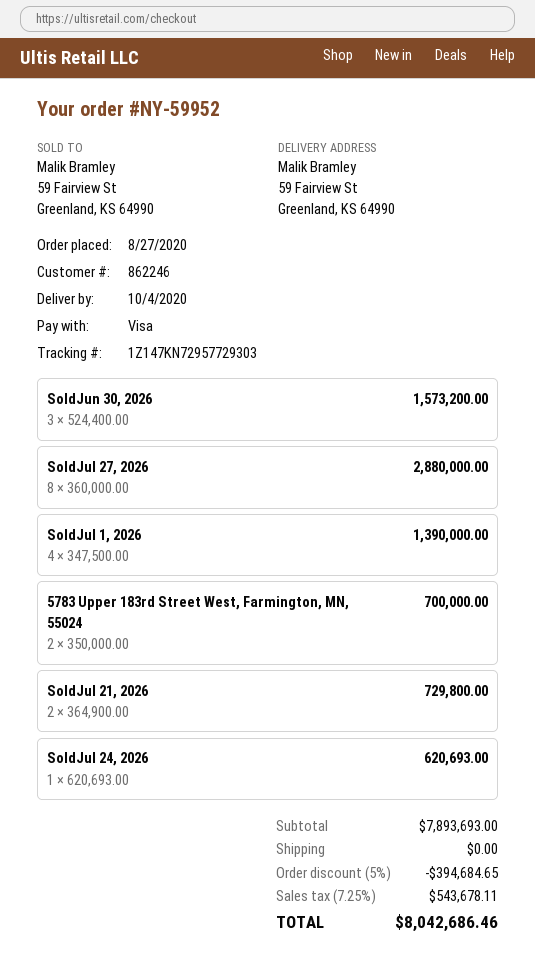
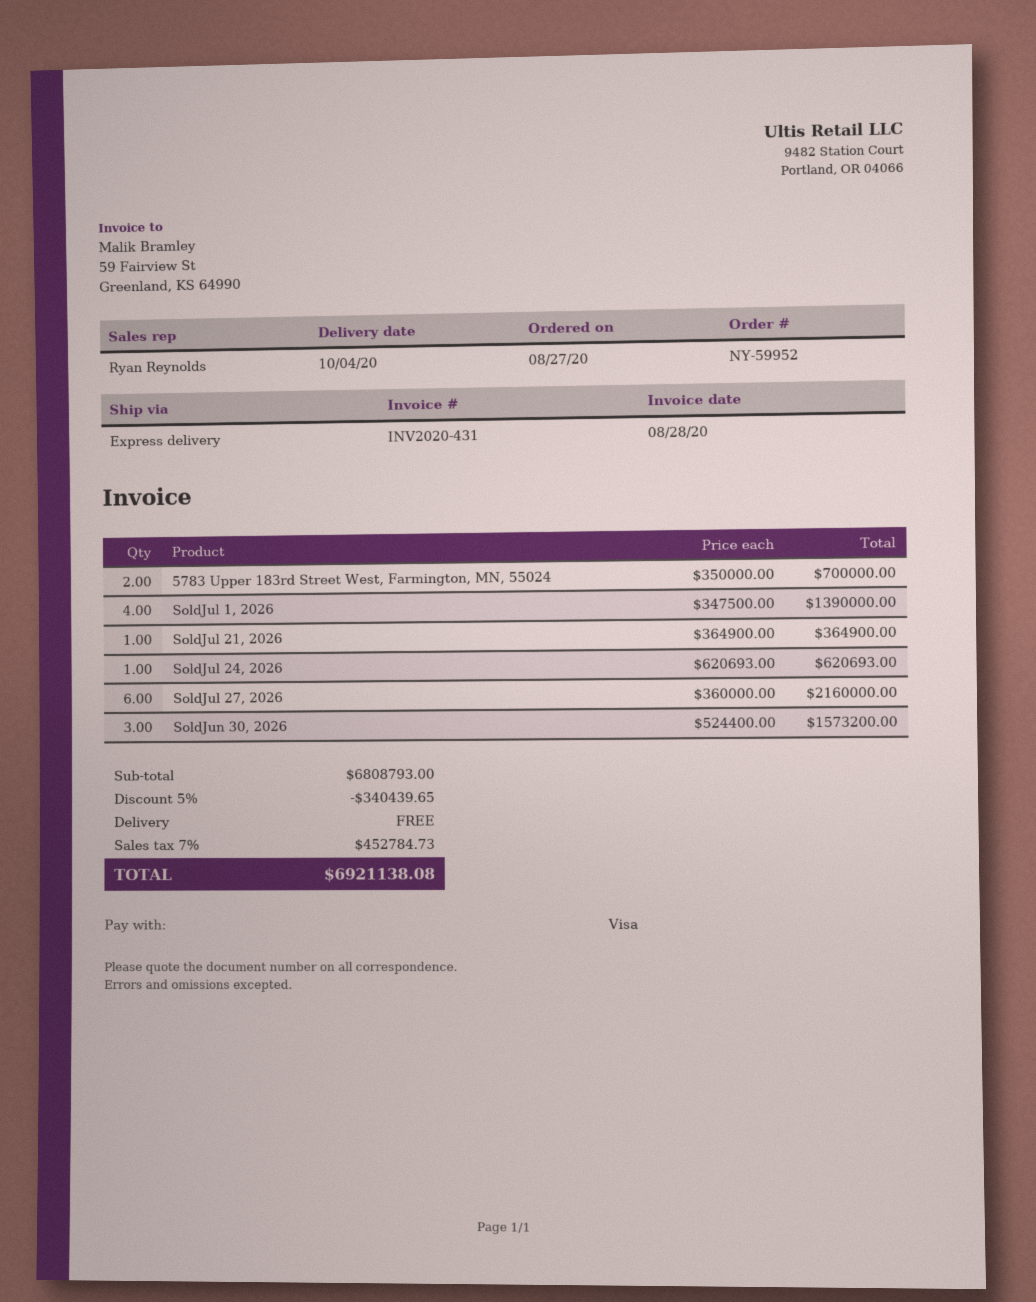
SoldJul 27, 2026: 8 x 360000.00 = 2880000.00 -> 6 x 360000.00 = 2160000.00
SoldJul 21, 2026: 2 x 364900.00 = 729800.00 -> 1 x 364900.00 = 364900.00
subtotal: 7893693.00 -> 6808793.00
discount: 5% = 394684.65 -> 5% = 340439.65
tax: 7.25% = 543678.11 -> 7% = 452784.73
total: 8042686.46 -> 6921138.08

